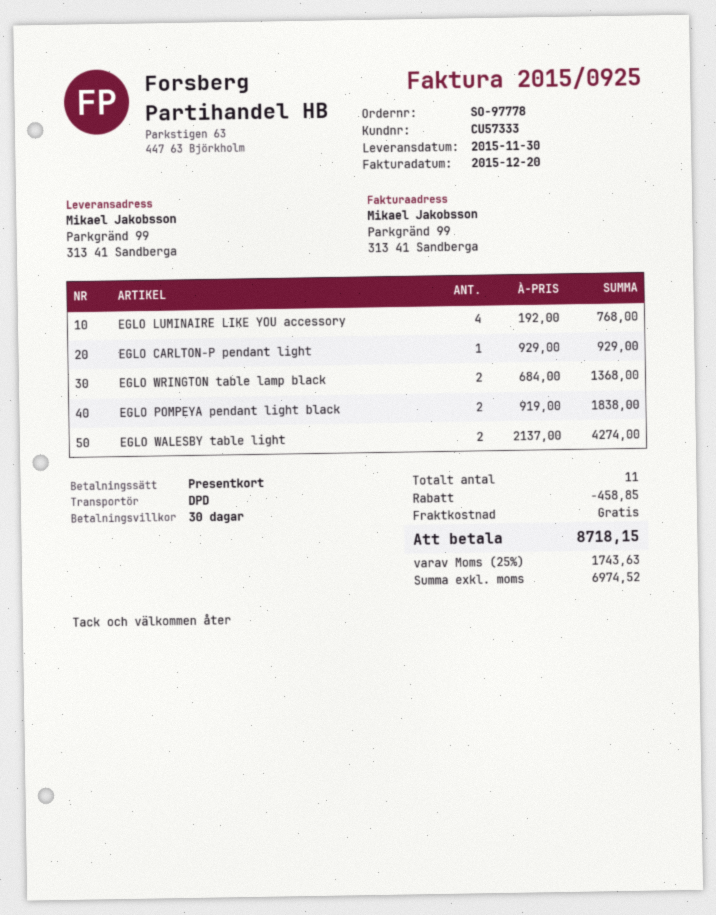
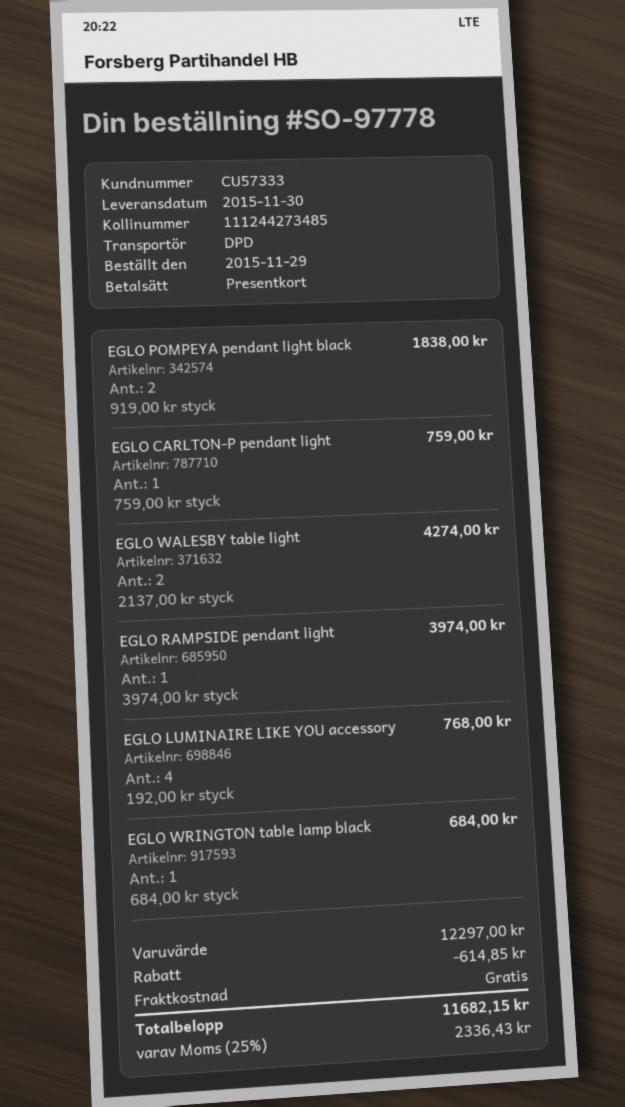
EGLO CARLTON-P pendant light: 1 x 929.00 = 929.00 -> 1 x 759.00 = 759.00
EGLO WRINGTON table lamp black: 2 x 684.00 = 1368.00 -> 1 x 684.00 = 684.00
EGLO RAMPSIDE pendant light: none -> 1 x 3974.00 = 3974.00
discount: 458.85 -> 614.85
tax: 25% = 1743.63 -> 25% = 2336.43
total: 8718.15 -> 11682.15

